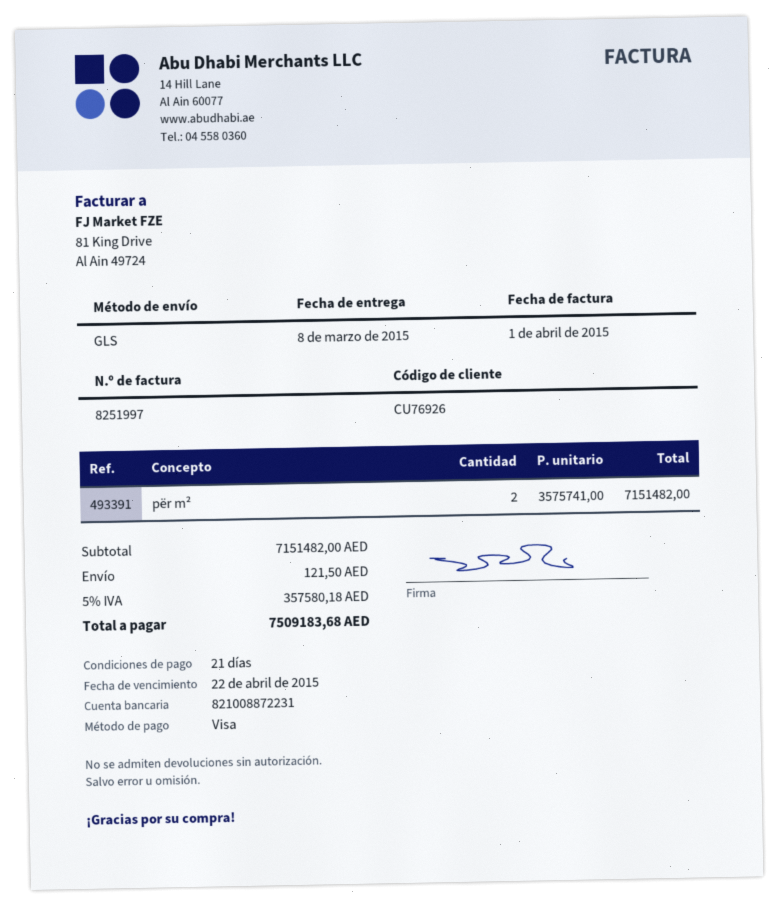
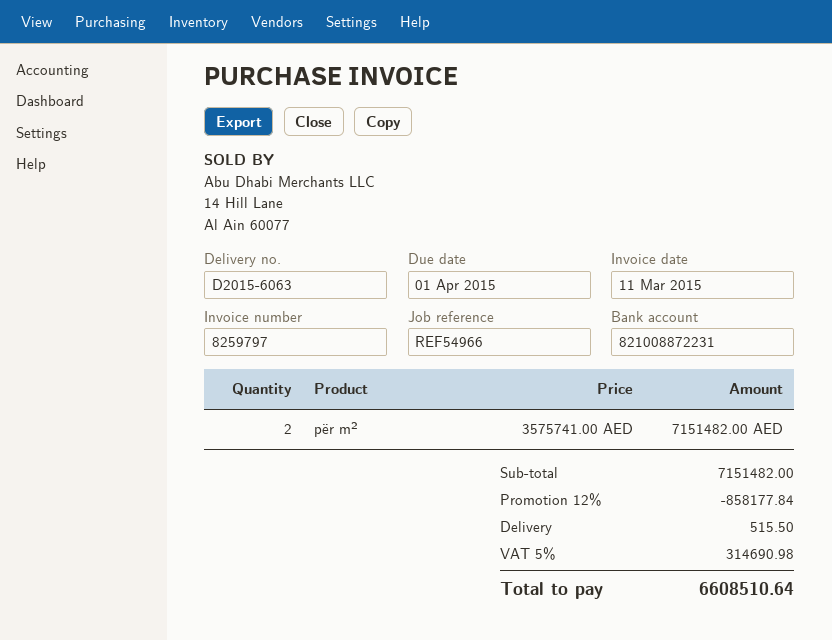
invoice number: 8251997 -> 8259797
invoice date: 2015-04-01 -> 2015-03-11
due date: 2015-04-22 -> 2015-04-01
discount: none -> 12% = 858177.84
shipping: 121.50 -> 515.50
tax: 5% = 357580.18 -> 5% = 314690.98
total: 7509183.68 -> 6608510.64

